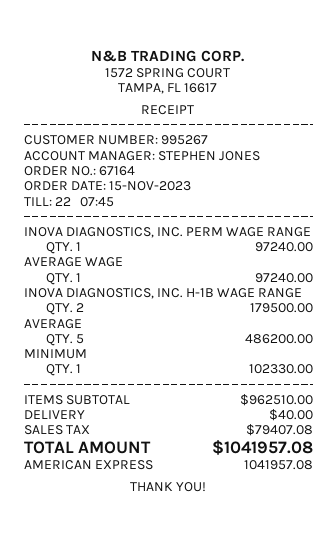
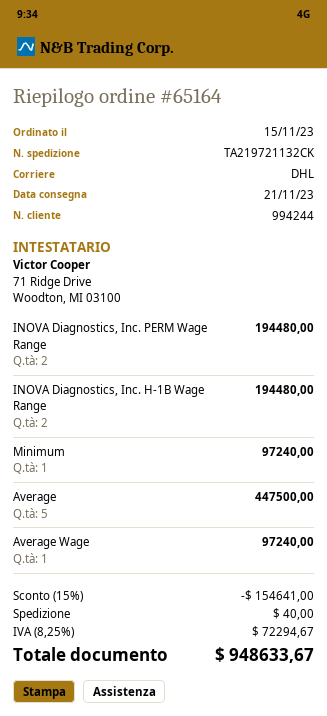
order number: 67164 -> 65164
customer number: 995267 -> 994244
INOVA DIAGNOSTICS, INC. PERM WAGE RANGE: 1 for 97240.00 -> 2 for 194480.00
INOVA DIAGNOSTICS, INC. H-1B WAGE RANGE: 2 for 179500.00 -> 2 for 194480.00
AVERAGE: 5 for 486200.00 -> 5 for 447500.00
MINIMUM: 1 for 102330.00 -> 1 for 97240.00
discount: none -> 15% = 154641.00
tax: 79407.08 -> 72294.67
total: 1041957.08 -> 948633.67

